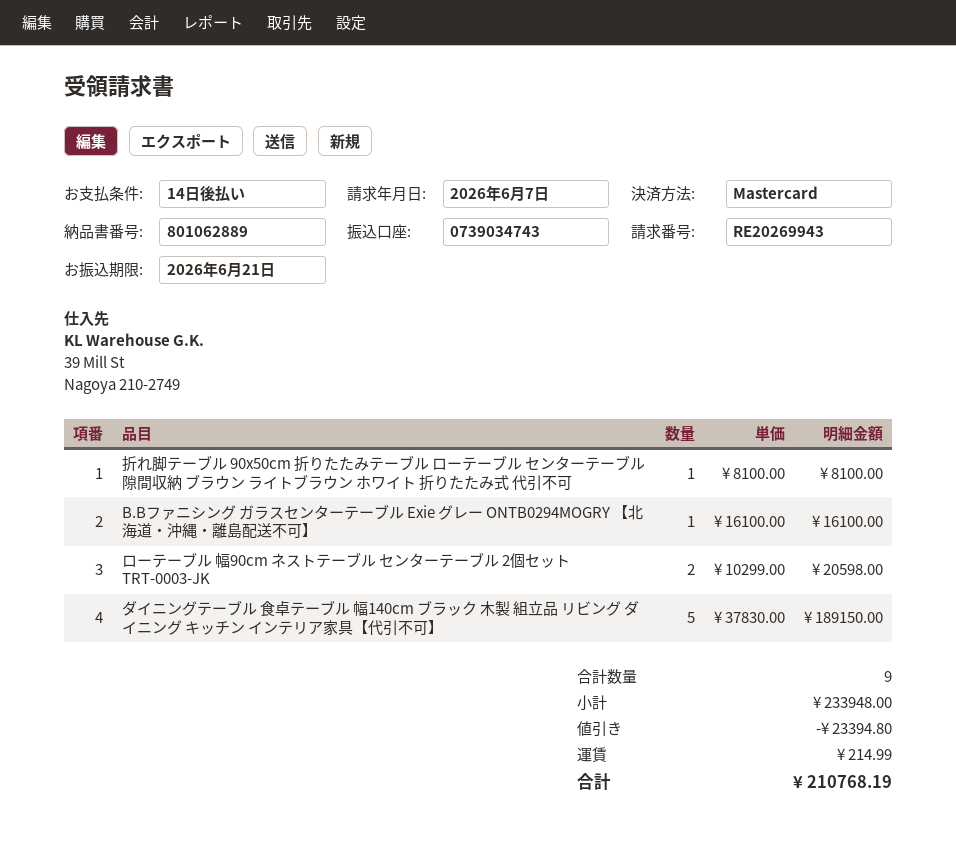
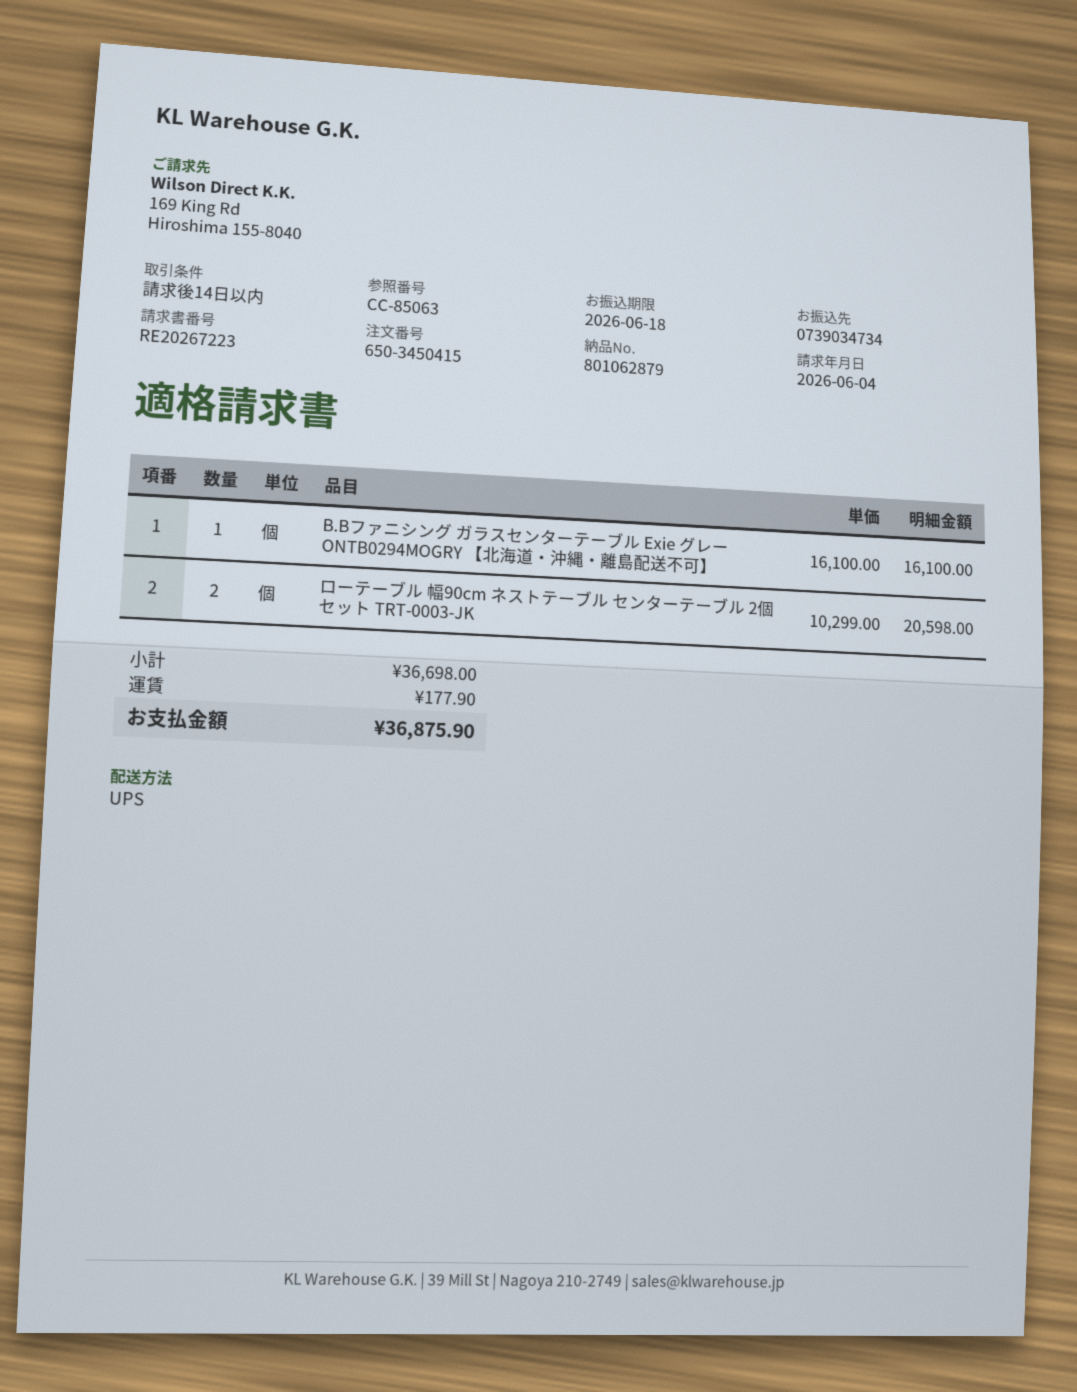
delivery note number: 801062889 -> 801062879
invoice number: RE20269943 -> RE20267223
invoice date: 2026-06-07 -> 2026-06-04
due date: 2026-06-21 -> 2026-06-18
bank account: 0739034743 -> 0739034734
折れ脚テーブル 90x50cm 折りたたみテーブル ローテーブル センターテーブル 隙間収納 ブラウン ライトブラウン ホワイト 折りたたみ式 代引不可: 1 x 8100.00 = 8100.00 -> none
ダイニングテーブル 食卓テーブル 幅140cm ブラック 木製 組立品 リビング ダイニング キッチン インテリア家具【代引不可】: 5 x 37830.00 = 189150.00 -> none
subtotal: 233948.00 -> 36698.00
discount: 23394.80 -> none
shipping: 214.99 -> 177.90
total: 210768.19 -> 36875.90

